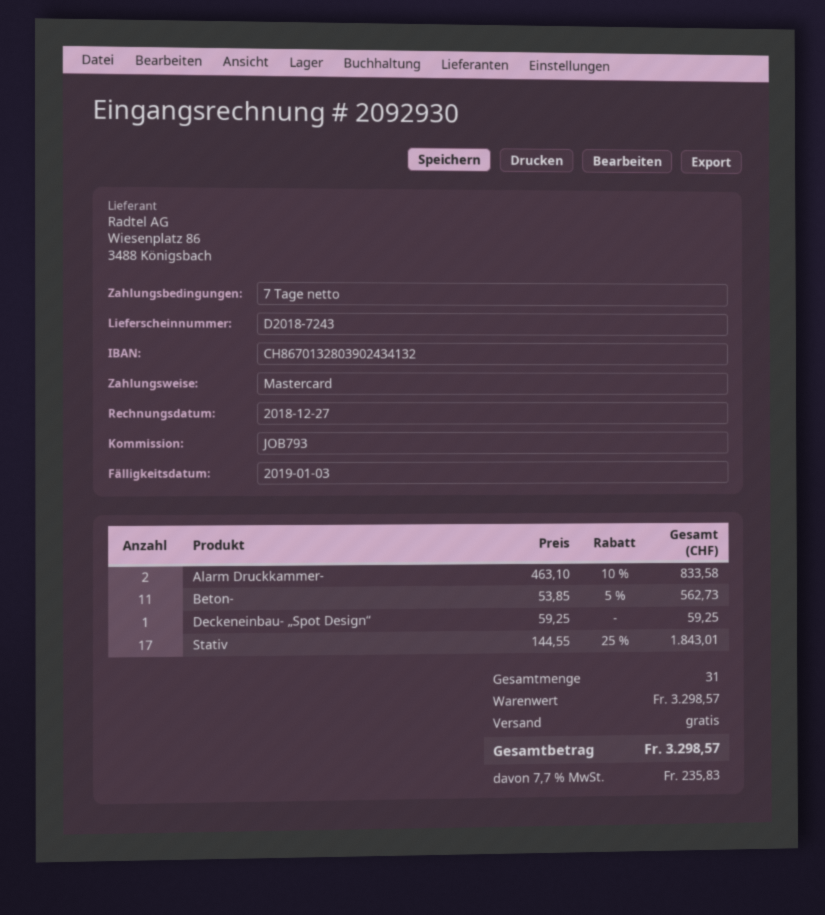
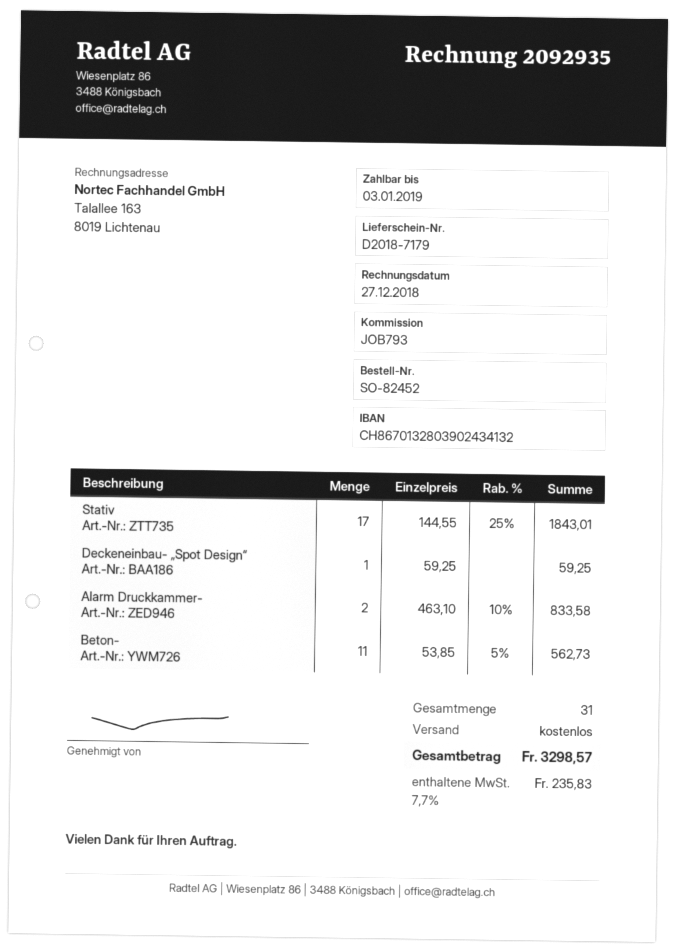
delivery note number: D2018-7243 -> D2018-7179
invoice number: 2092930 -> 2092935

